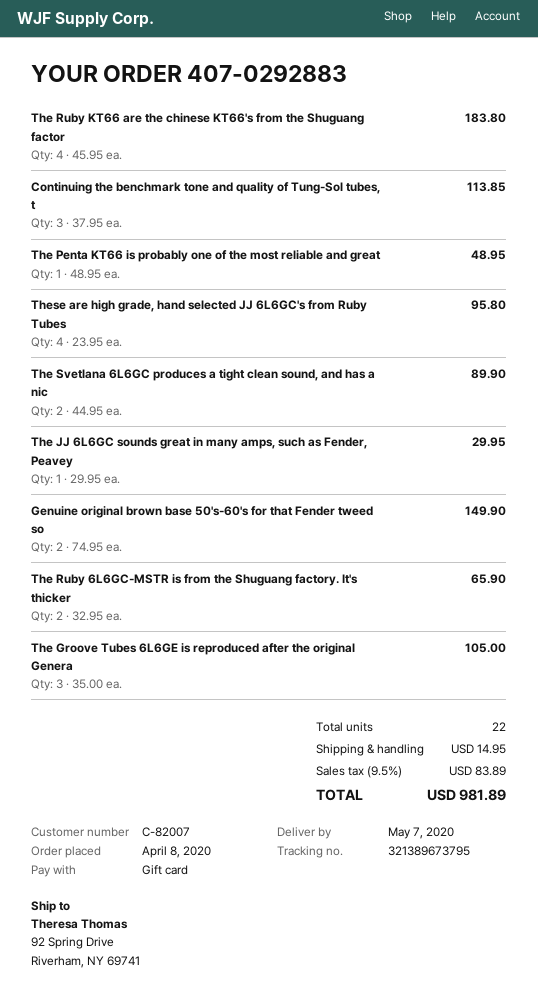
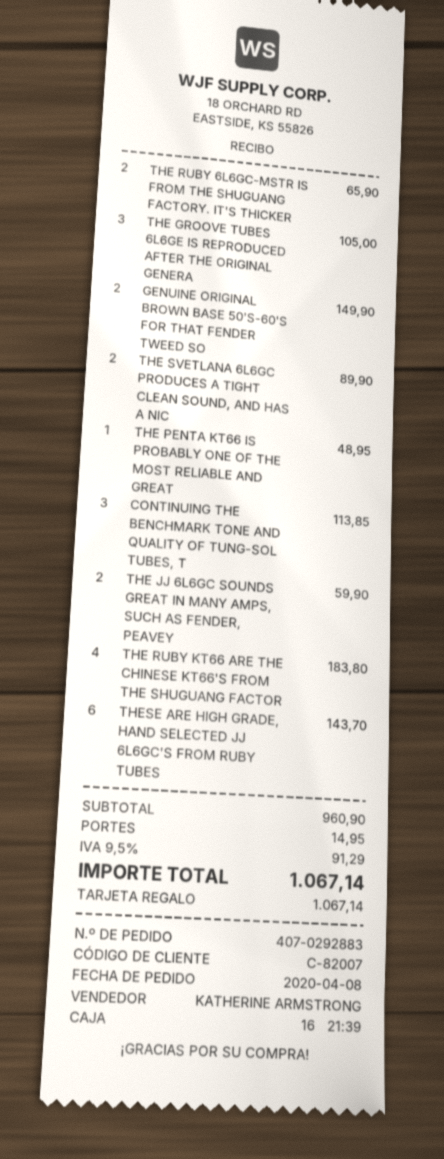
These are high grade, hand selected JJ 6L6GC's from Ruby Tubes: 4 for 95.80 -> 6 for 143.70
The JJ 6L6GC sounds great in many amps, such as Fender, Peavey: 1 for 29.95 -> 2 for 59.90
tax: 9.5% = 83.89 -> 9.5% = 91.29
total: 981.89 -> 1067.14

